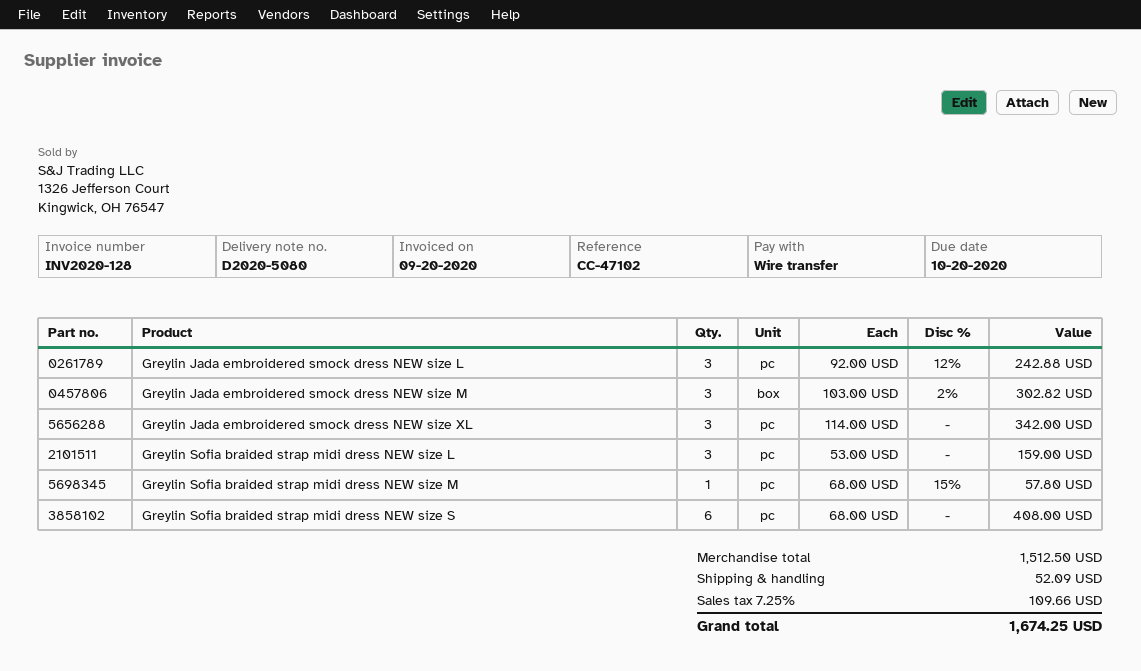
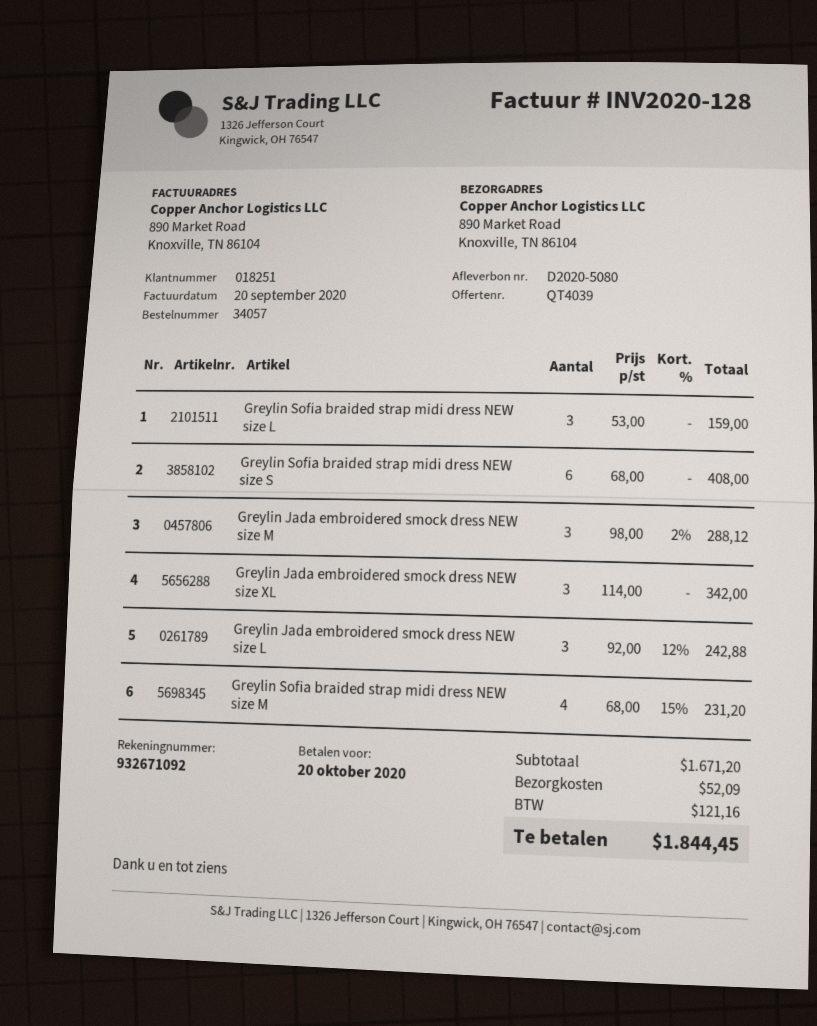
Greylin Jada embroidered smock dress NEW size M: 3 x 103.00 - 2% = 302.82 -> 3 x 98.00 - 2% = 288.12
Greylin Sofia braided strap midi dress NEW size M: 1 x 68.00 - 15% = 57.80 -> 4 x 68.00 - 15% = 231.20
subtotal: 1512.50 -> 1671.20
tax: 109.66 -> 121.16
total: 1674.25 -> 1844.45

